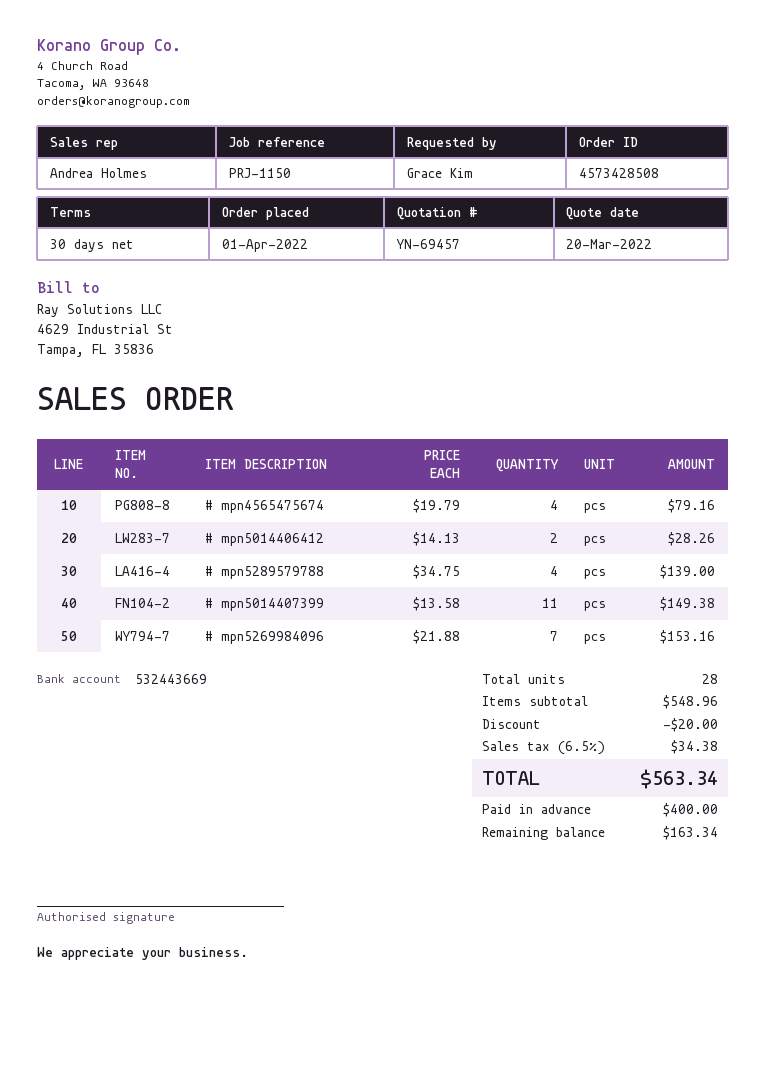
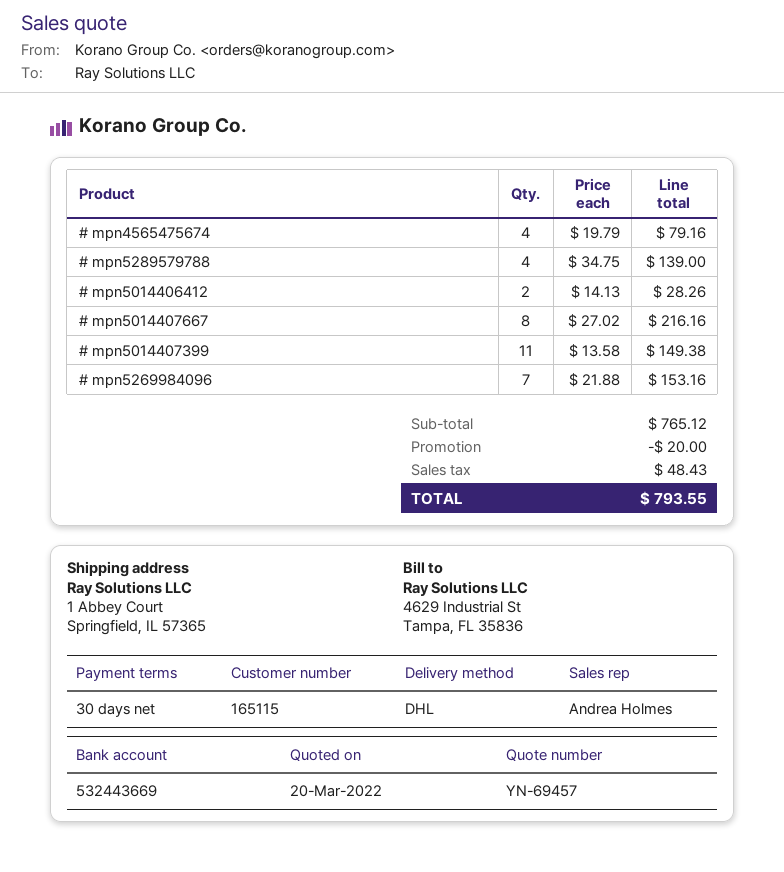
# mpn5014407667: none -> 8 x 27.02 = 216.16
subtotal: 548.96 -> 765.12
tax: 34.38 -> 48.43
total: 563.34 -> 793.55

